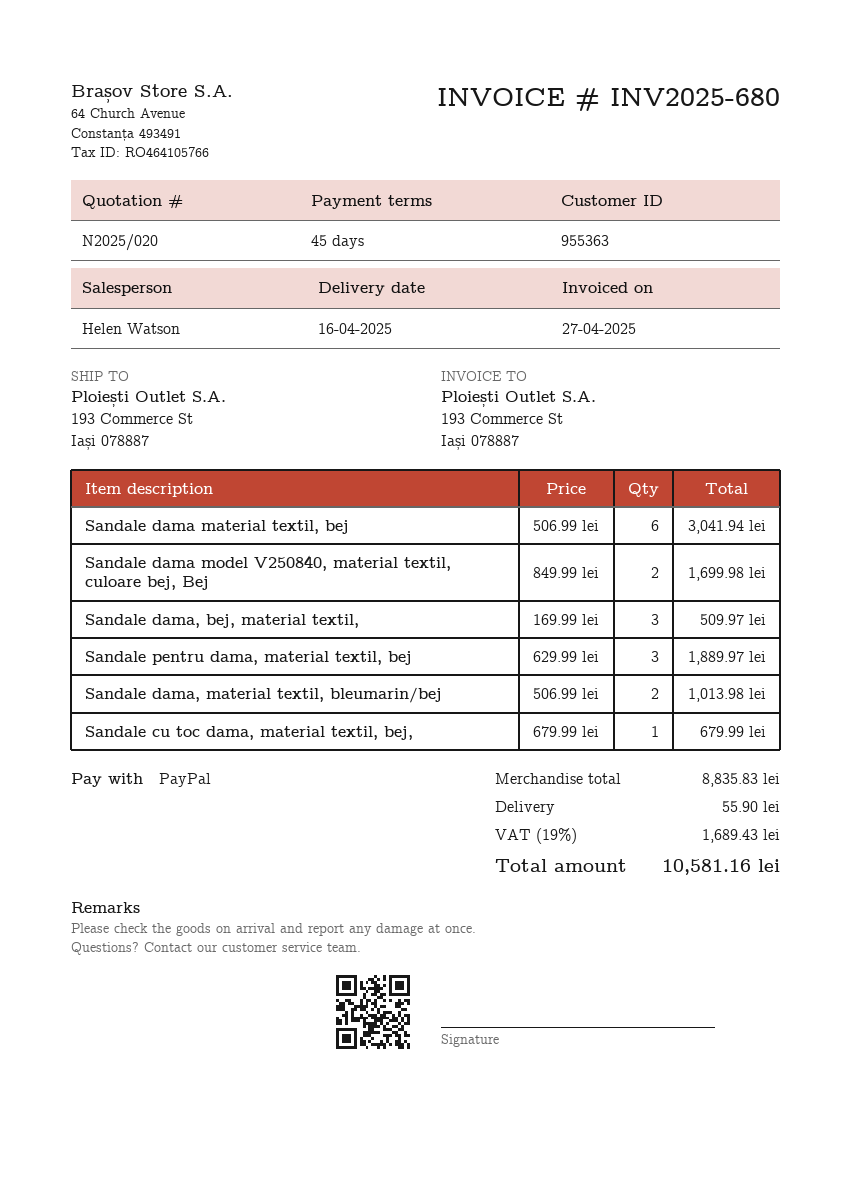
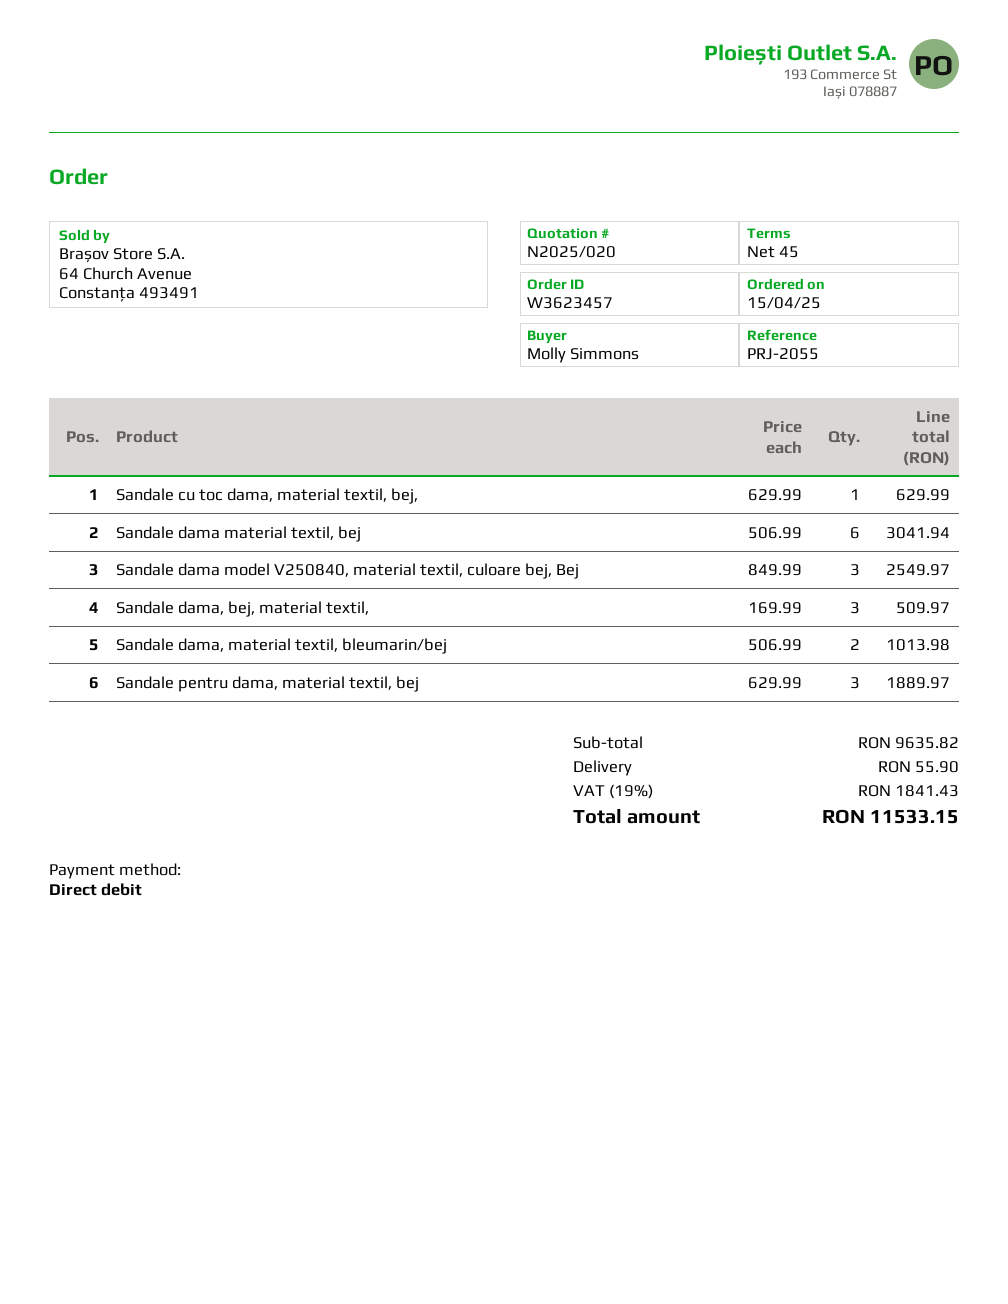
payment method: PayPal -> direct debit
Sandale dama model V250840, material textil, culoare bej, Bej: 2 x 849.99 = 1699.98 -> 3 x 849.99 = 2549.97
Sandale cu toc dama, material textil, bej,: 1 x 679.99 = 679.99 -> 1 x 629.99 = 629.99
subtotal: 8835.83 -> 9635.82
tax: 19% = 1689.43 -> 19% = 1841.43
total: 10581.16 -> 11533.15

